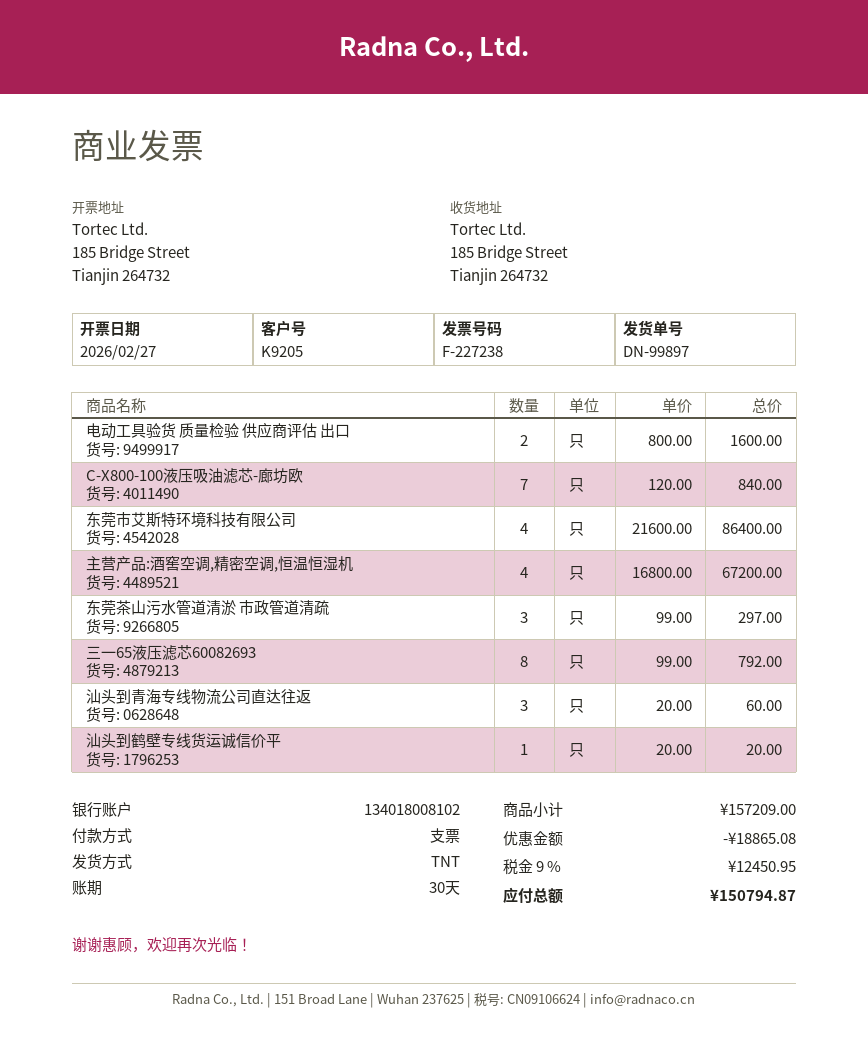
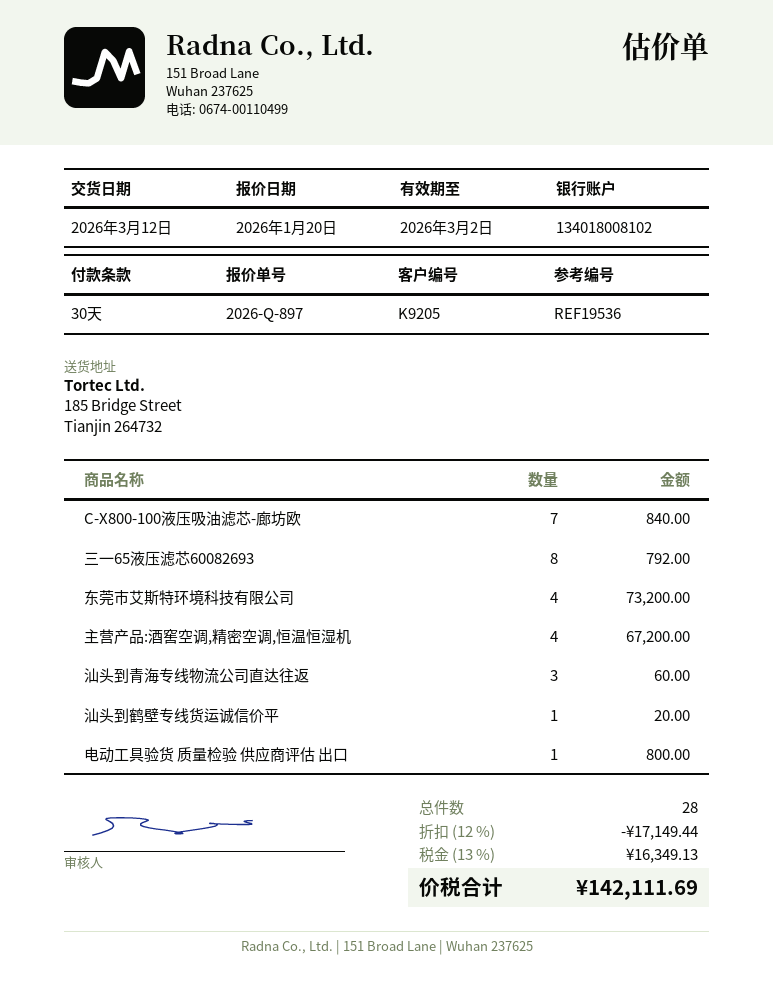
电动工具验货 质量检验 供应商评估 出口: 2 for 1600.00 -> 1 for 800.00
东莞市艾斯特环境科技有限公司: 4 for 86400.00 -> 4 for 73200.00
东莞茶山污水管道清淤 市政管道清疏: 3 for 297.00 -> none
discount: 18865.08 -> 17149.44
tax: 9% = 12450.95 -> 13% = 16349.13
total: 150794.87 -> 142111.69

